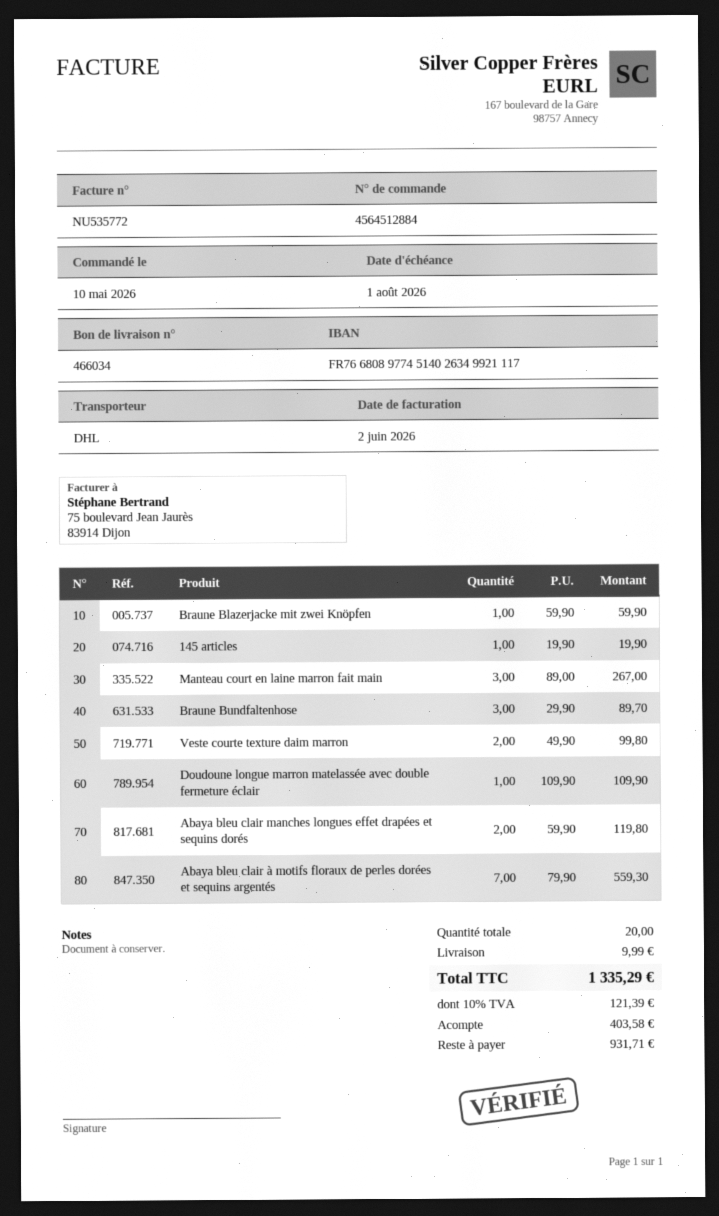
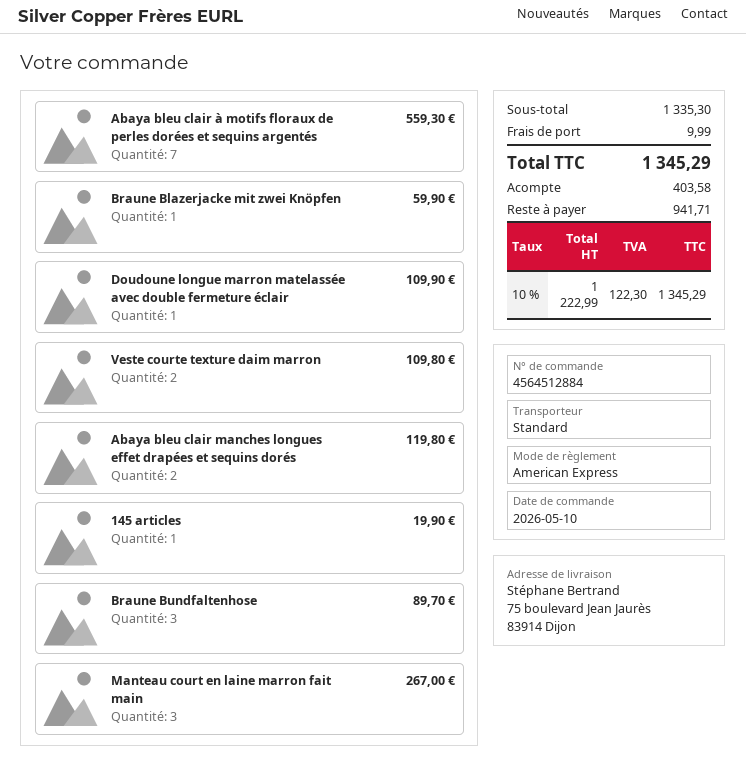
shipping method: DHL -> standard
Veste courte texture daim marron: 2 for 99.80 -> 2 for 109.80
tax: 10% = 121.39 -> 10% = 122.30
total: 1335.29 -> 1345.29
balance: 931.71 -> 941.71

